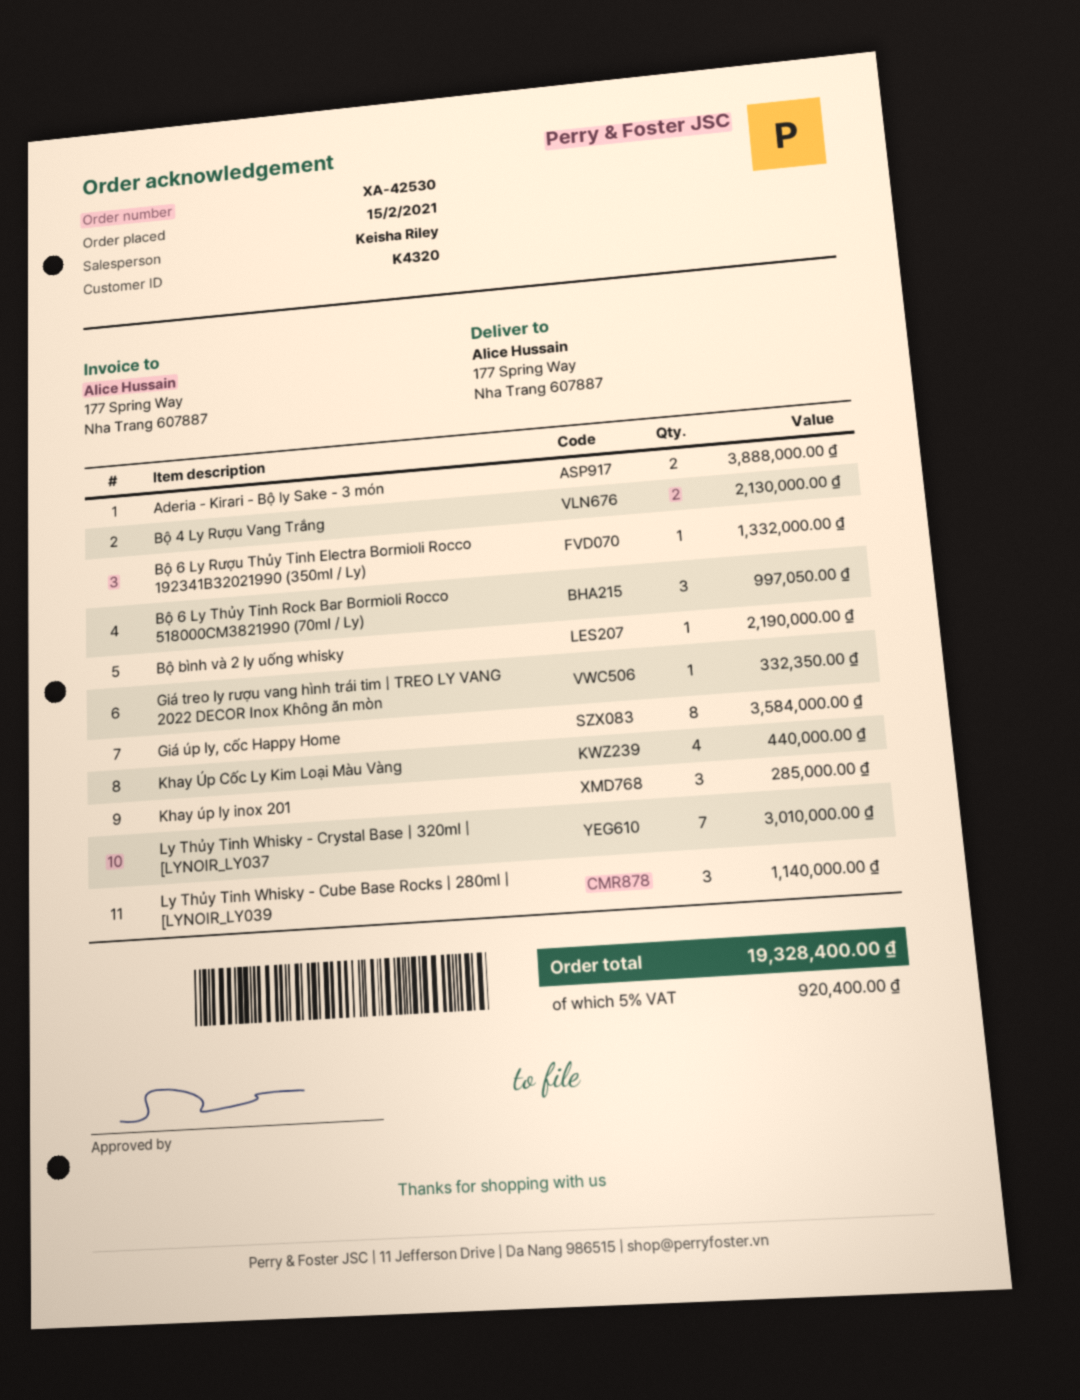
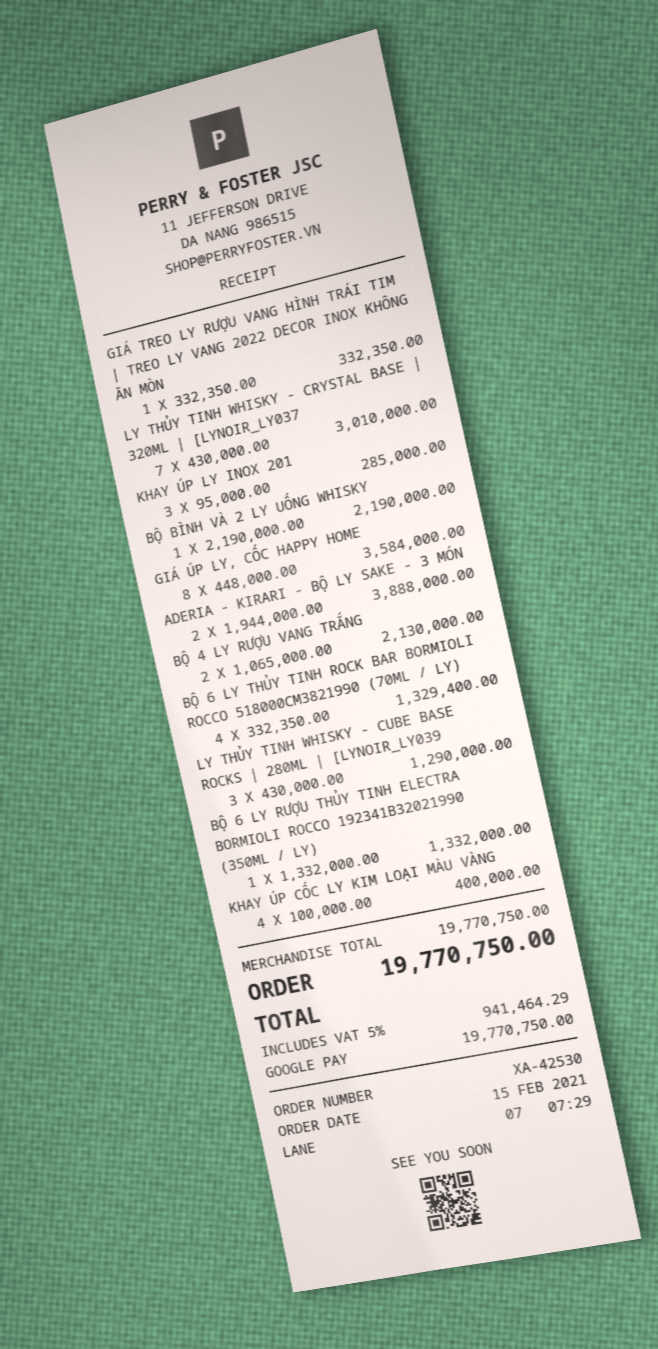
Bộ 6 Ly Thủy Tinh Rock Bar Bormioli Rocco 518000CM3821990 (70ml / Ly): 3 for 997050.00 -> 4 for 1329400.00
Khay Úp Cốc Ly Kim Loại Màu Vàng: 4 for 440000.00 -> 4 for 400000.00
Ly Thủy Tinh Whisky - Cube Base Rocks | 280ml | [LYNOIR_LY039: 3 for 1140000.00 -> 3 for 1290000.00
tax: 5% = 920400.00 -> 5% = 941464.29
total: 19328400.00 -> 19770750.00

